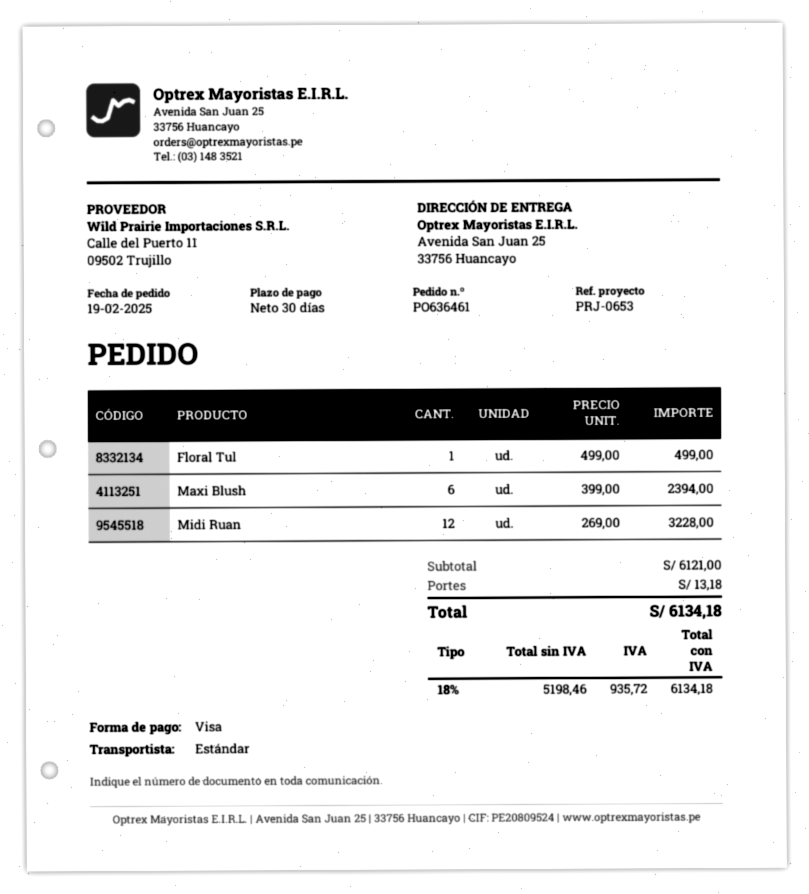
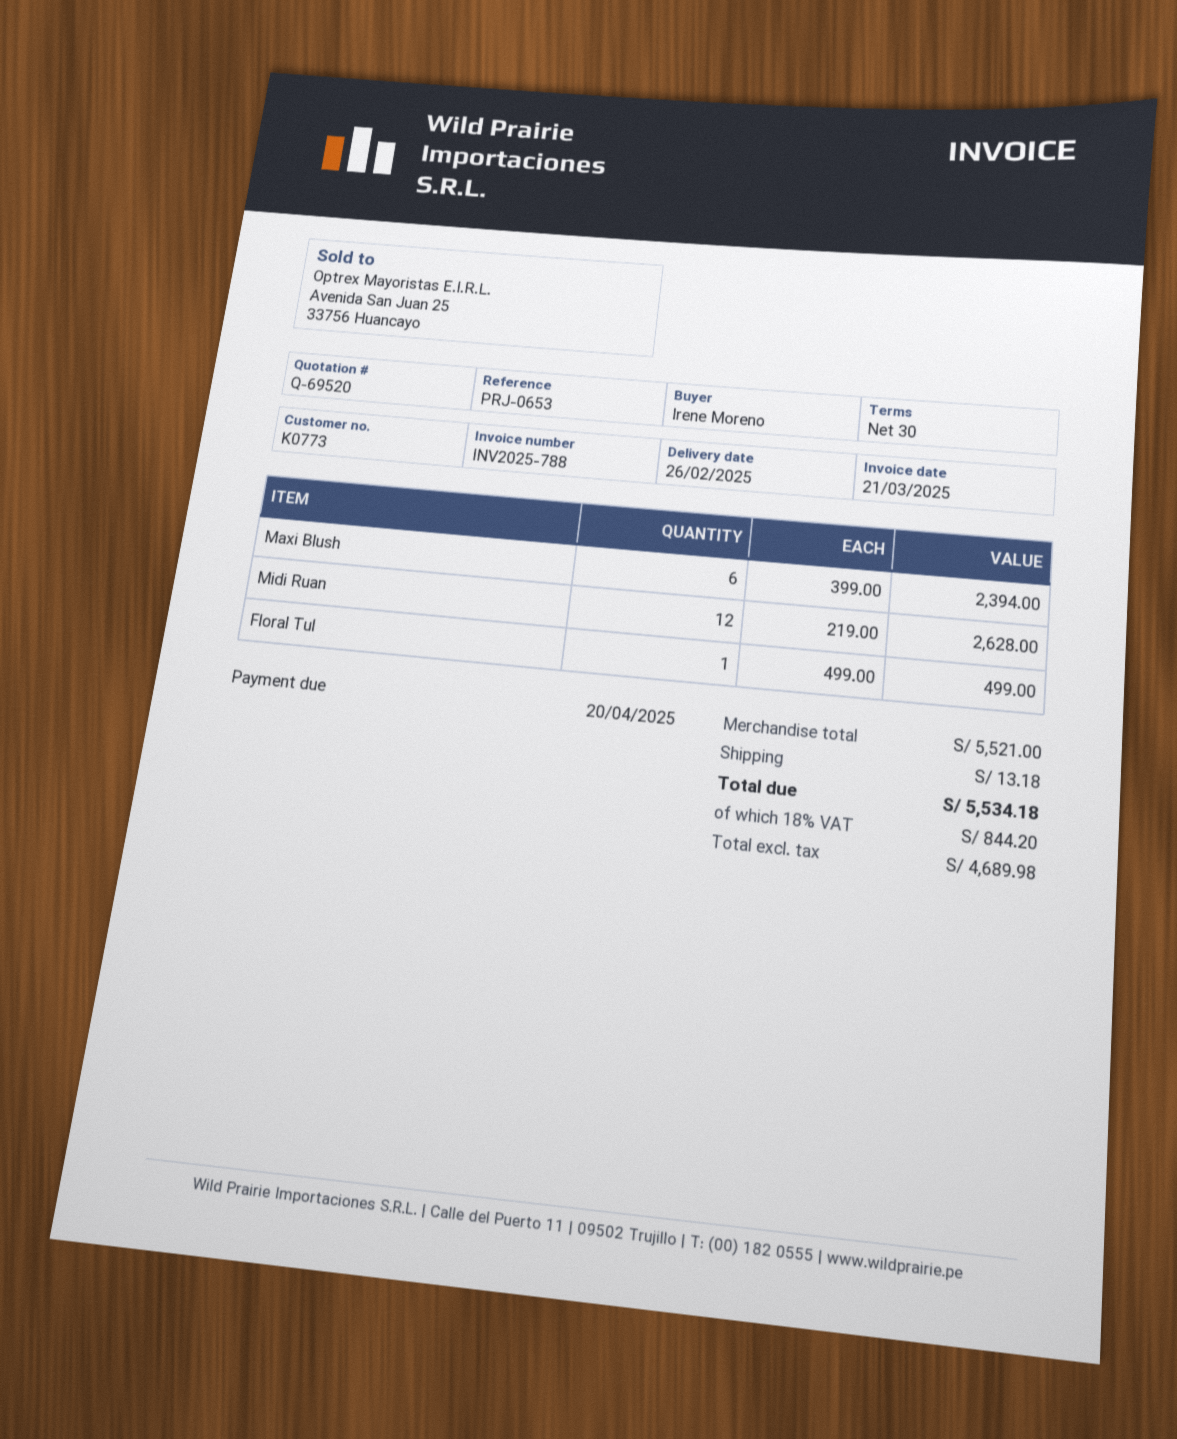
Midi Ruan: 12 x 269.00 = 3228.00 -> 12 x 219.00 = 2628.00
subtotal: 6121.00 -> 5521.00
net: 5198.46 -> 4689.98
tax: 18% = 935.72 -> 18% = 844.20
total: 6134.18 -> 5534.18

